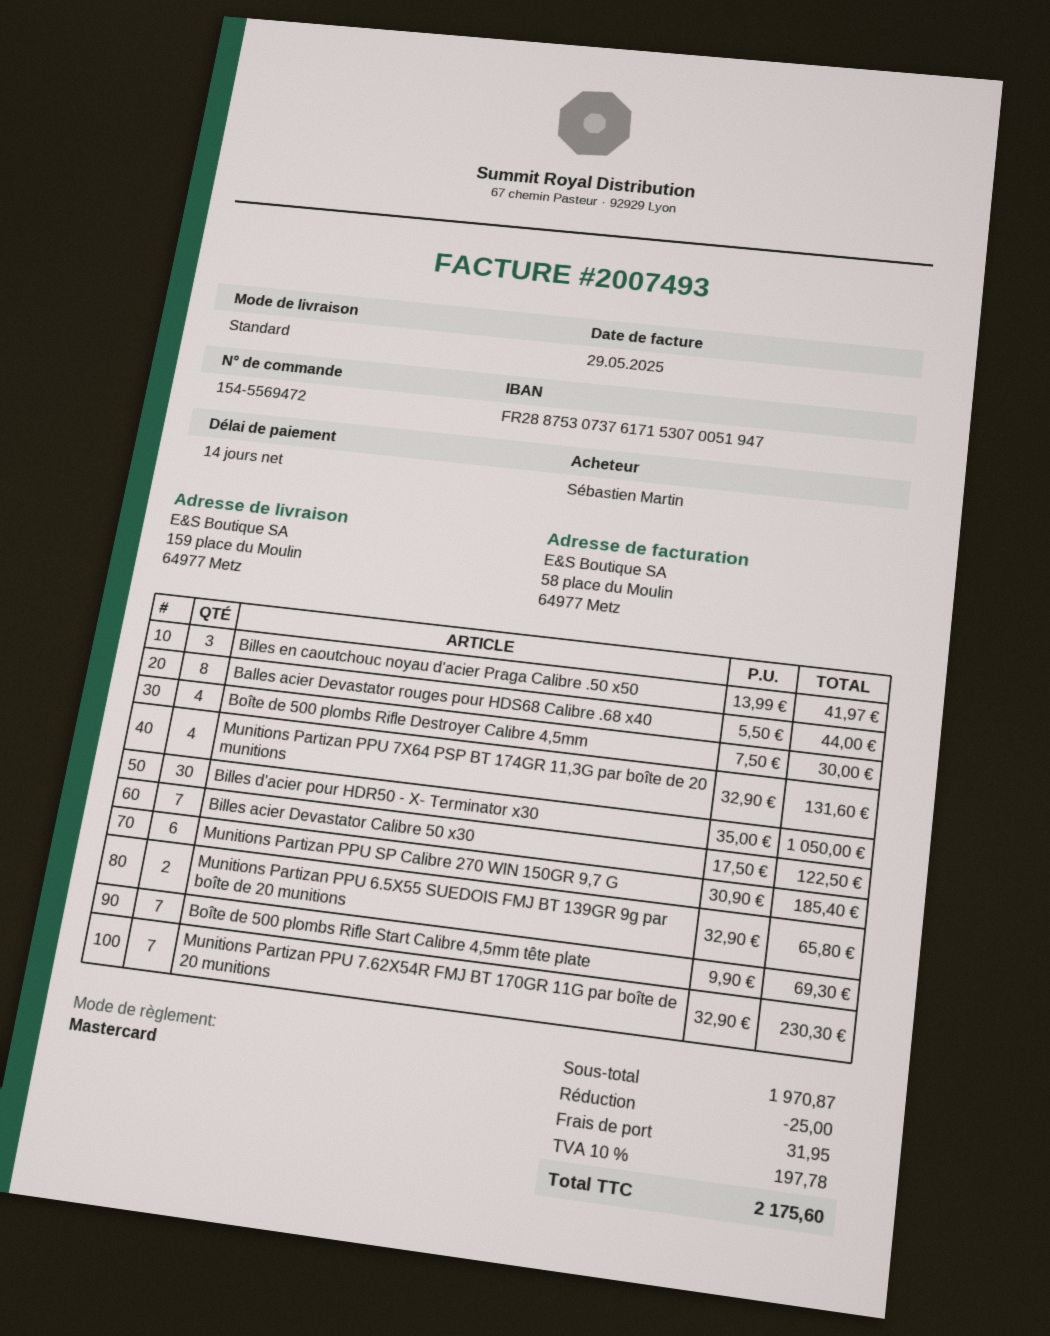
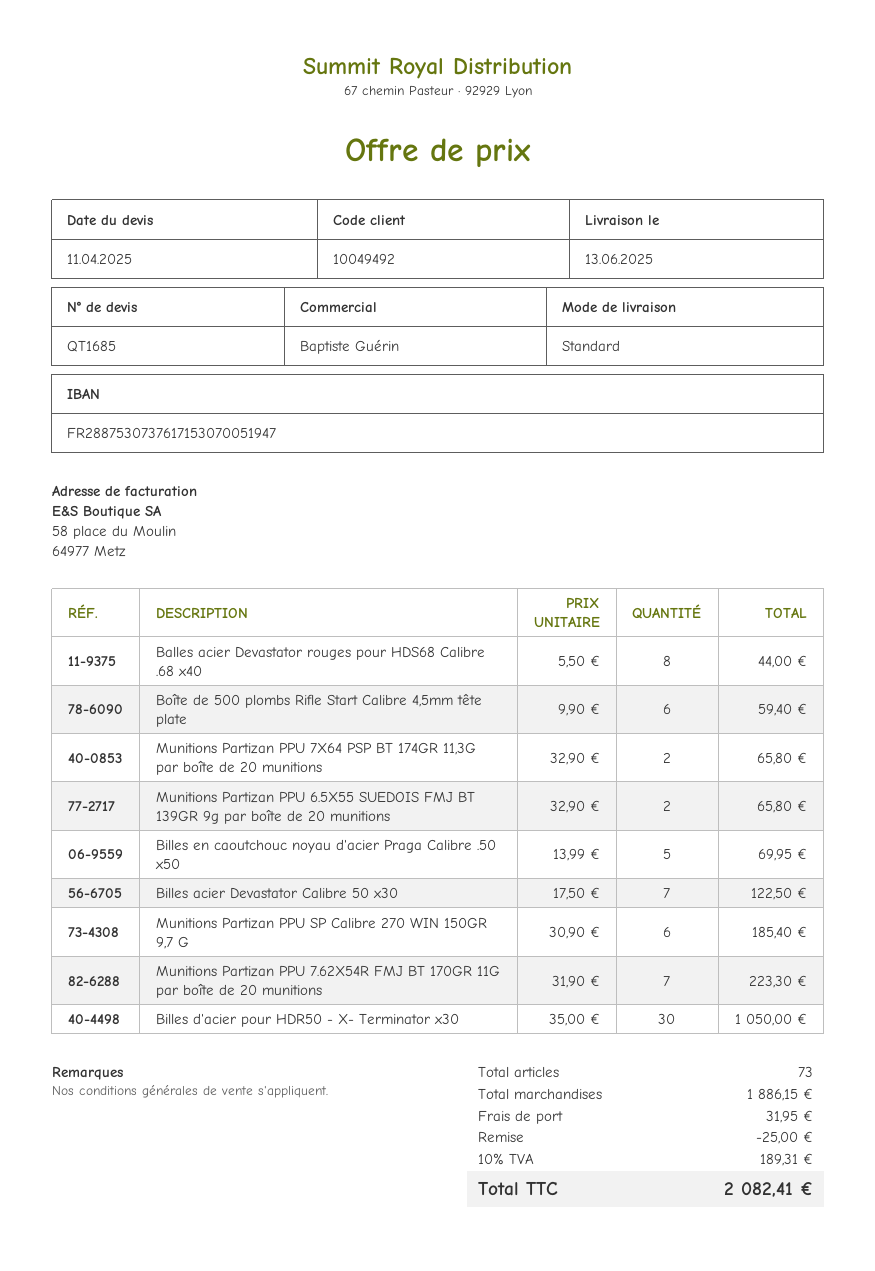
Billes en caoutchouc noyau d'acier Praga Calibre .50 x50: 3 x 13.99 = 41.97 -> 5 x 13.99 = 69.95
Boîte de 500 plombs Rifle Destroyer Calibre 4,5mm: 4 x 7.50 = 30.00 -> none
Munitions Partizan PPU 7X64 PSP BT 174GR 11,3G par boîte de 20 munitions: 4 x 32.90 = 131.60 -> 2 x 32.90 = 65.80
Boîte de 500 plombs Rifle Start Calibre 4,5mm tête plate: 7 x 9.90 = 69.30 -> 6 x 9.90 = 59.40
Munitions Partizan PPU 7.62X54R FMJ BT 170GR 11G par boîte de 20 munitions: 7 x 32.90 = 230.30 -> 7 x 31.90 = 223.30
subtotal: 1970.87 -> 1886.15
tax: 10% = 197.78 -> 10% = 189.31
total: 2175.60 -> 2082.41

